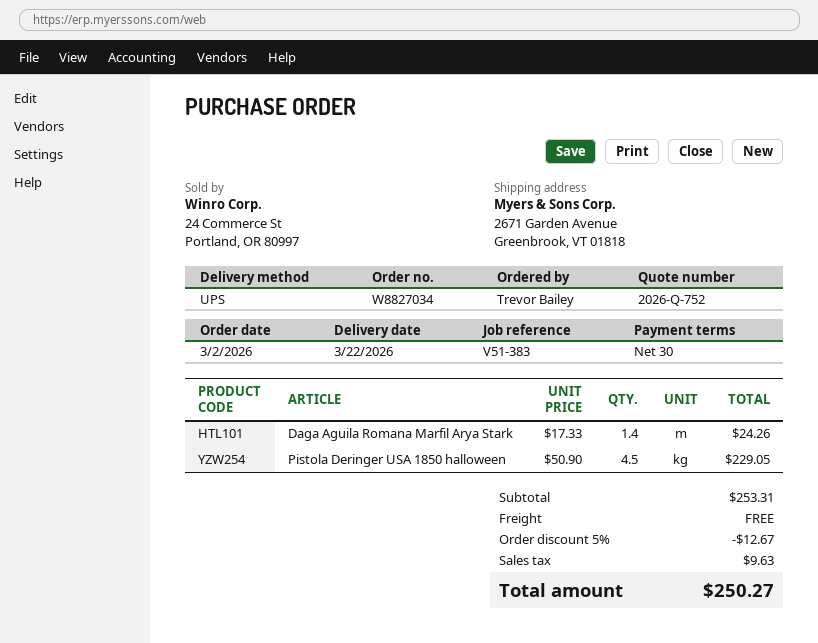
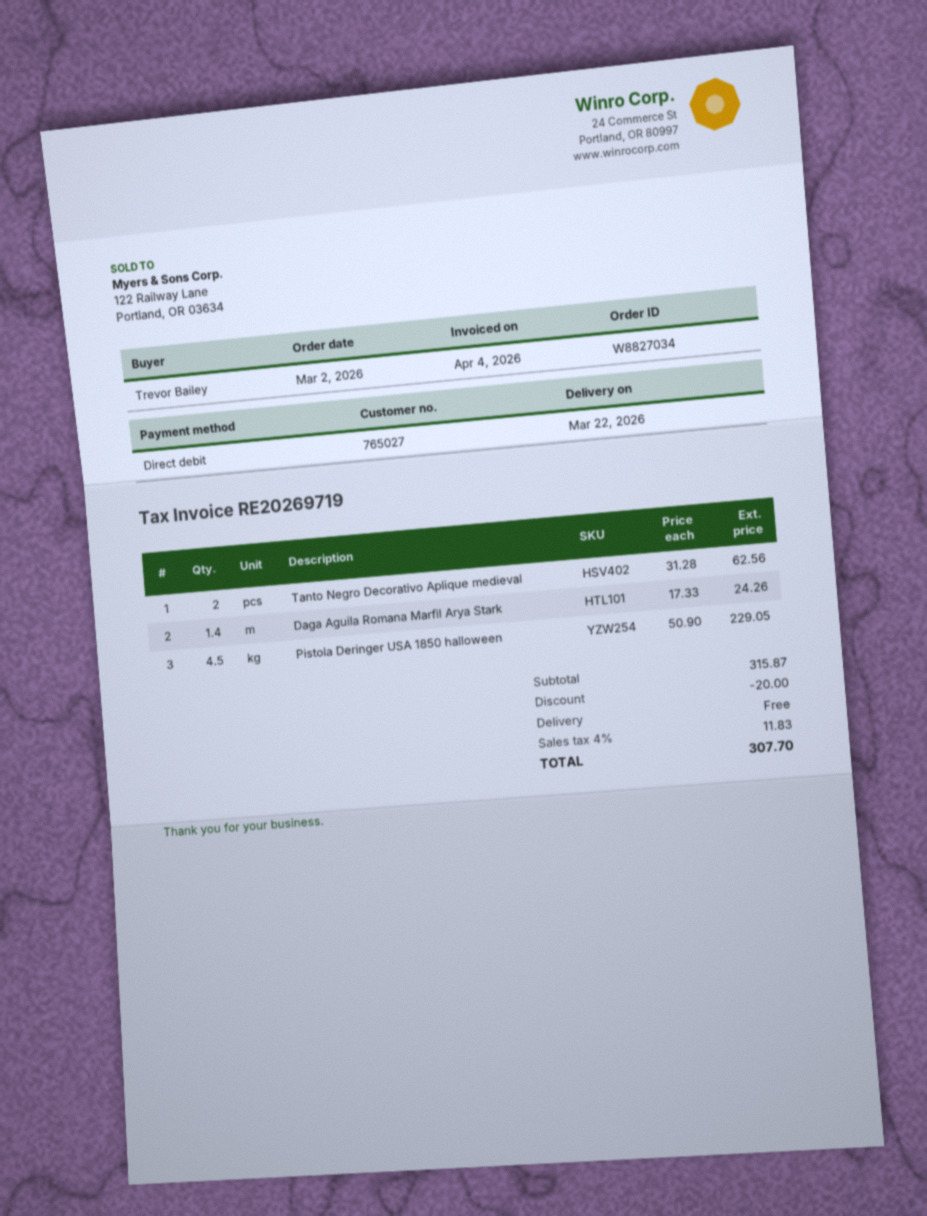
Tanto Negro Decorativo Aplique medieval: none -> 2 x 31.28 = 62.56
subtotal: 253.31 -> 315.87
discount: 12.67 -> 20.00
tax: 9.63 -> 11.83
total: 250.27 -> 307.70

